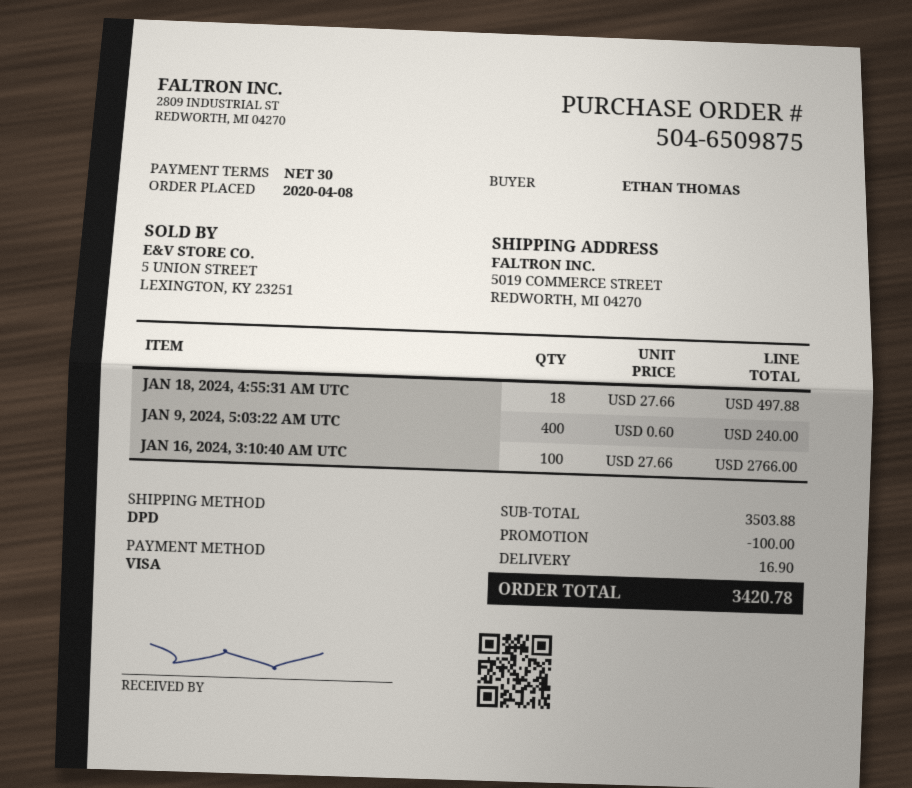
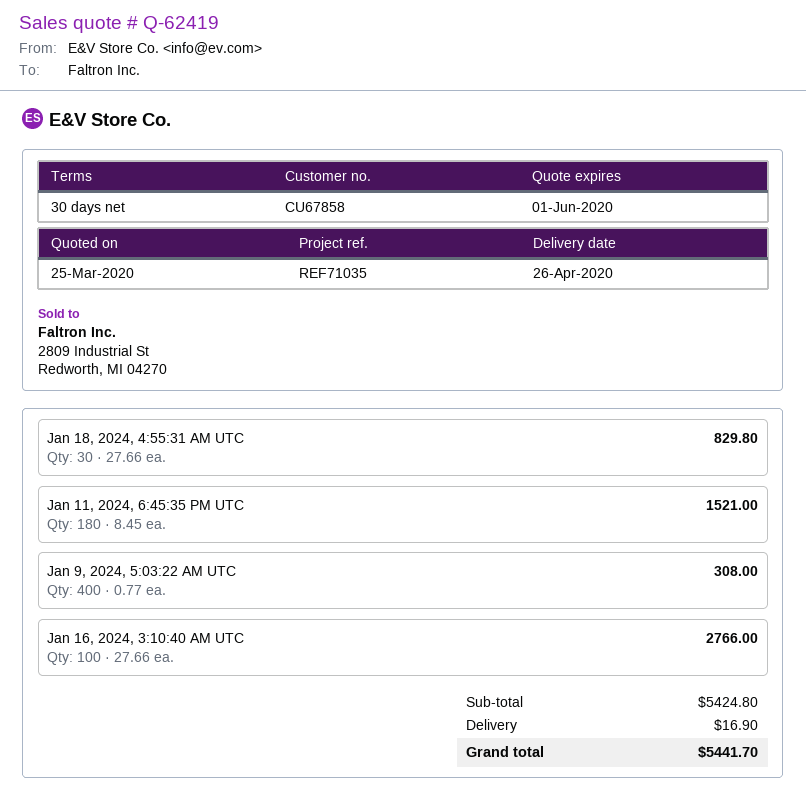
JAN 18, 2024, 4:55:31 AM UTC: 18 x 27.66 = 497.88 -> 30 x 27.66 = 829.80
JAN 9, 2024, 5:03:22 AM UTC: 400 x 0.60 = 240.00 -> 400 x 0.77 = 308.00
Jan 11, 2024, 6:45:35 PM UTC: none -> 180 x 8.45 = 1521.00
subtotal: 3503.88 -> 5424.80
discount: 100.00 -> none
total: 3420.78 -> 5441.70

